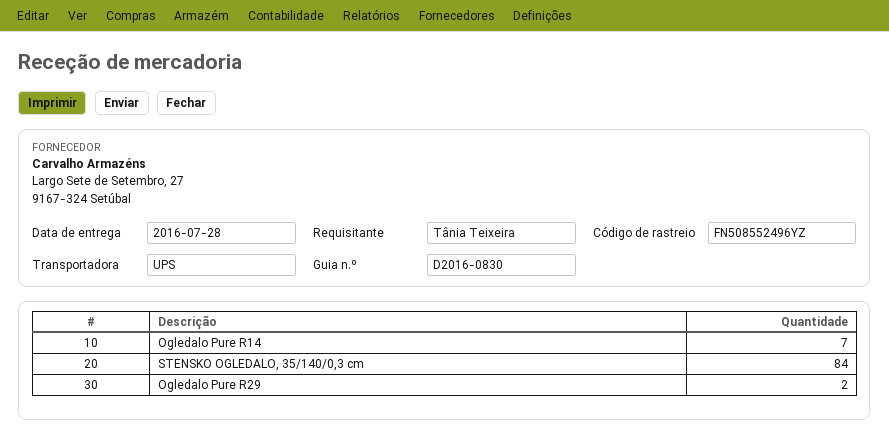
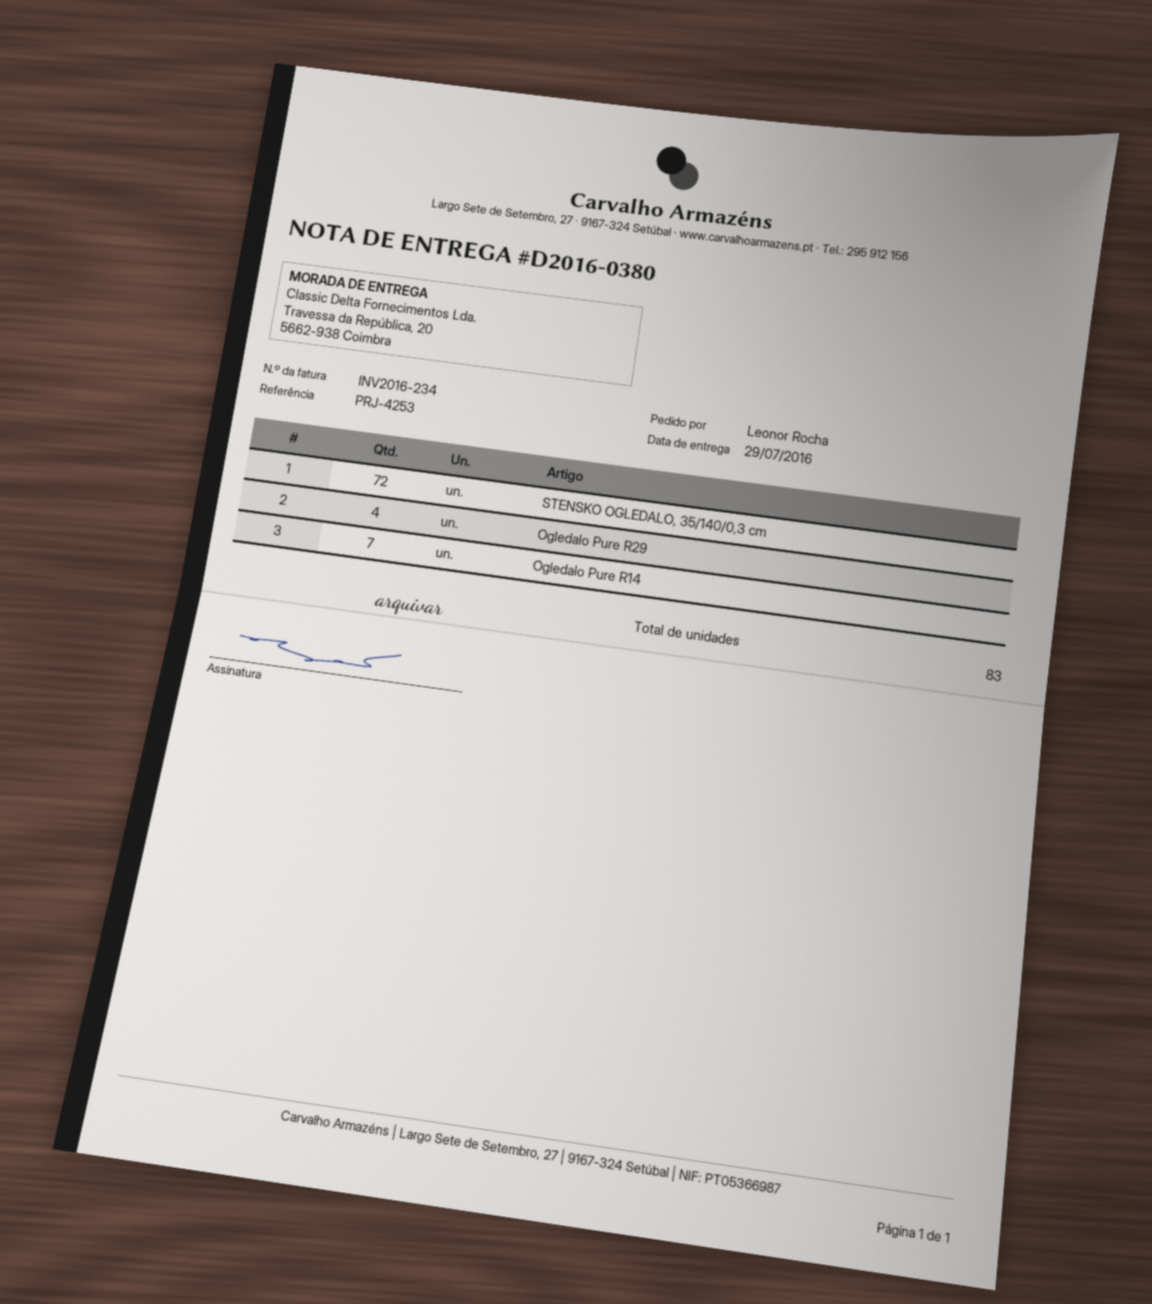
delivery note number: D2016-0830 -> D2016-0380
delivery date: 2016-07-28 -> 2016-07-29
ordered by: Tânia Teixeira -> Leonor Rocha
STENSKO OGLEDALO, 35/140/0,3 cm: 84 -> 72
Ogledalo Pure R29: 2 -> 4

